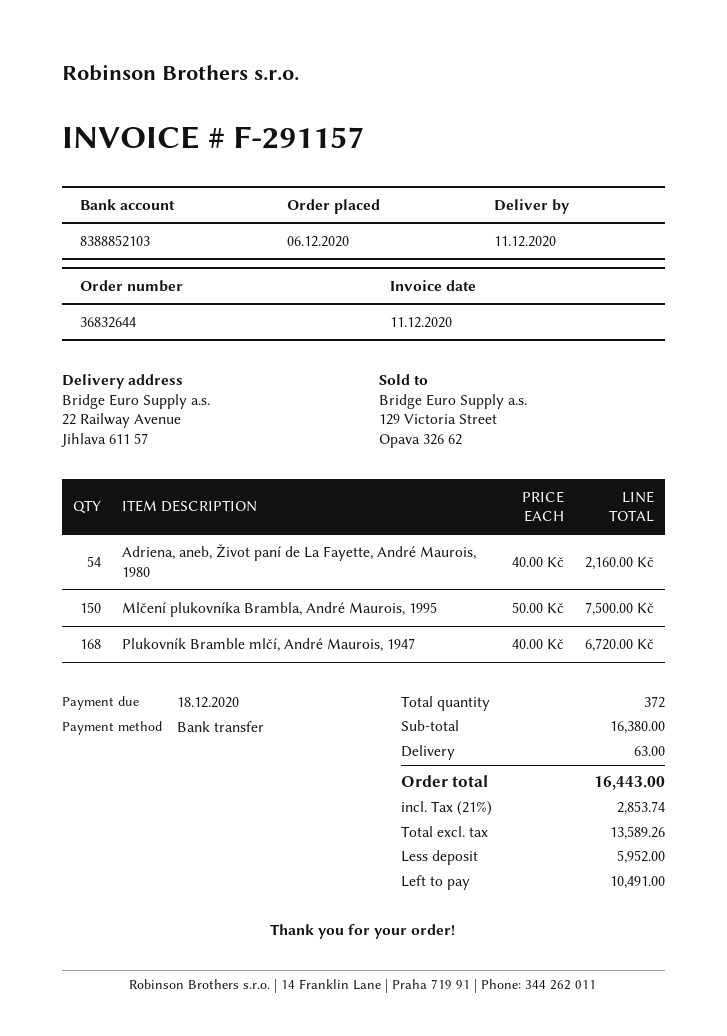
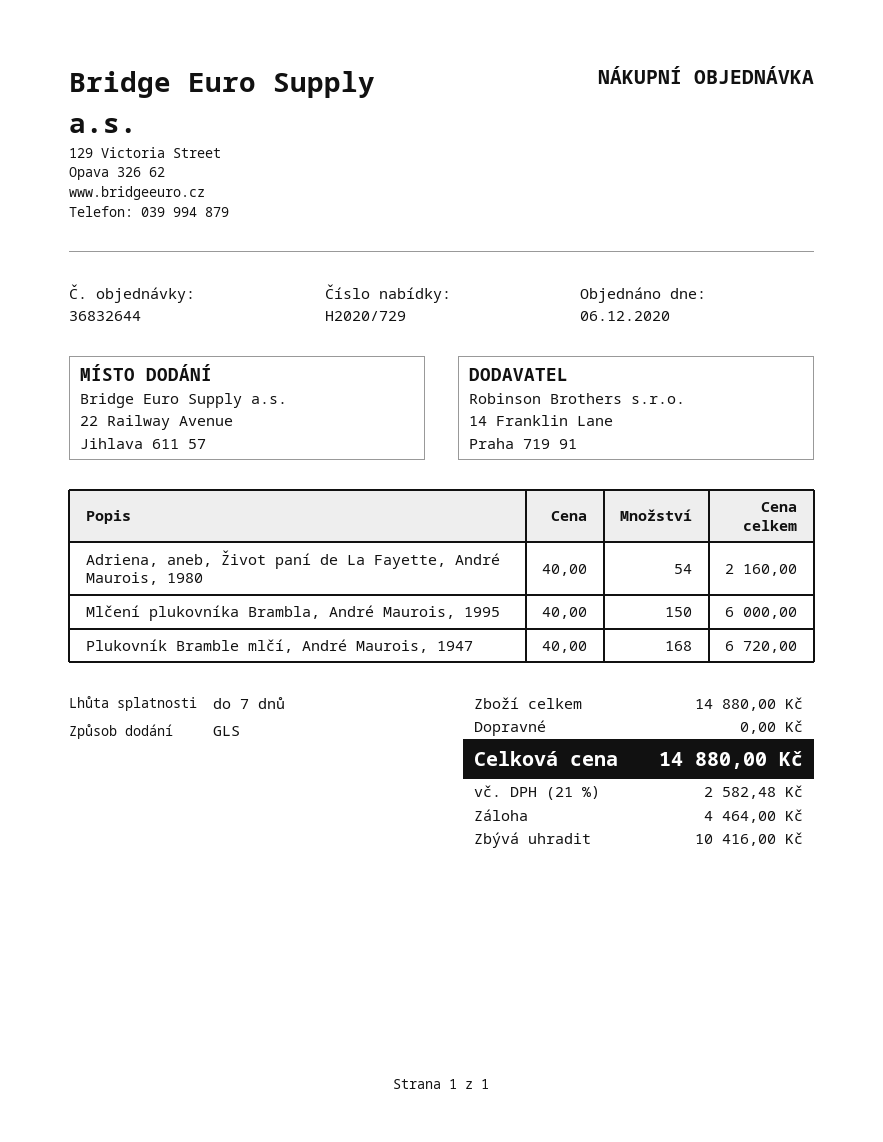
Mlčení plukovníka Brambla, André Maurois, 1995: 150 x 50.00 = 7500.00 -> 150 x 40.00 = 6000.00
subtotal: 16380.00 -> 14880.00
shipping: 63.00 -> 0.00
tax: 21% = 2853.74 -> 21% = 2582.48
total: 16443.00 -> 14880.00
deposit: 5952.00 -> 4464.00
balance: 10491.00 -> 10416.00

